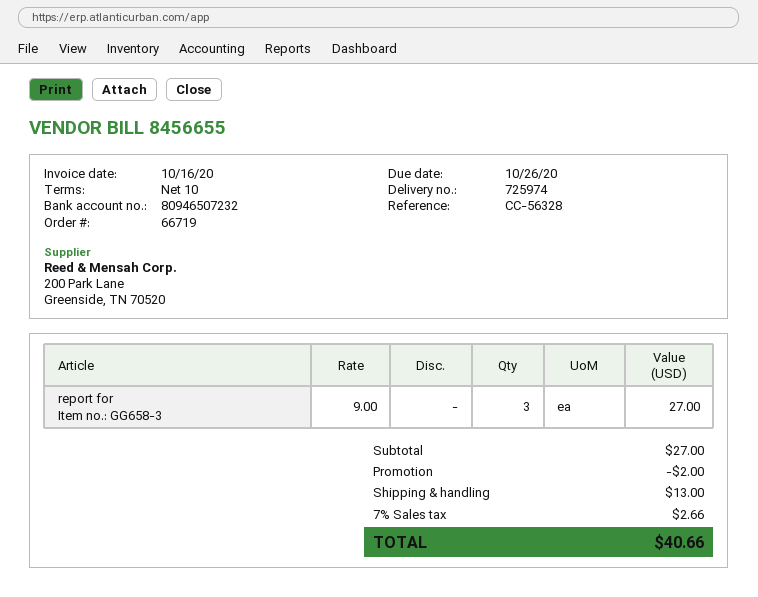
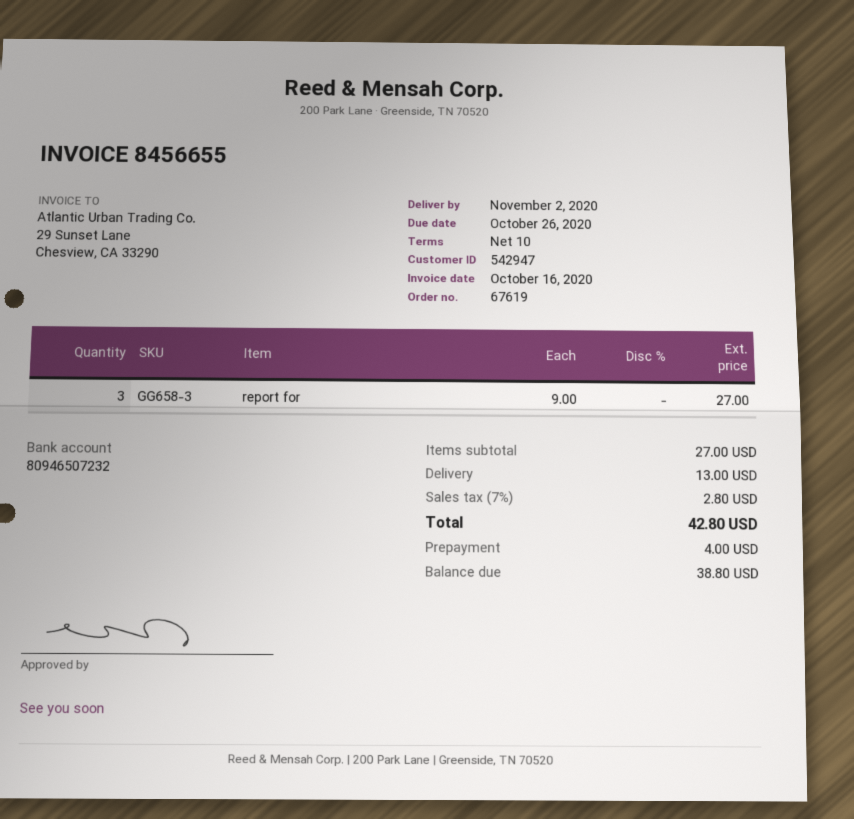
order number: 66719 -> 67619
discount: 2.00 -> none
tax: 7% = 2.66 -> 7% = 2.80
total: 40.66 -> 42.80

